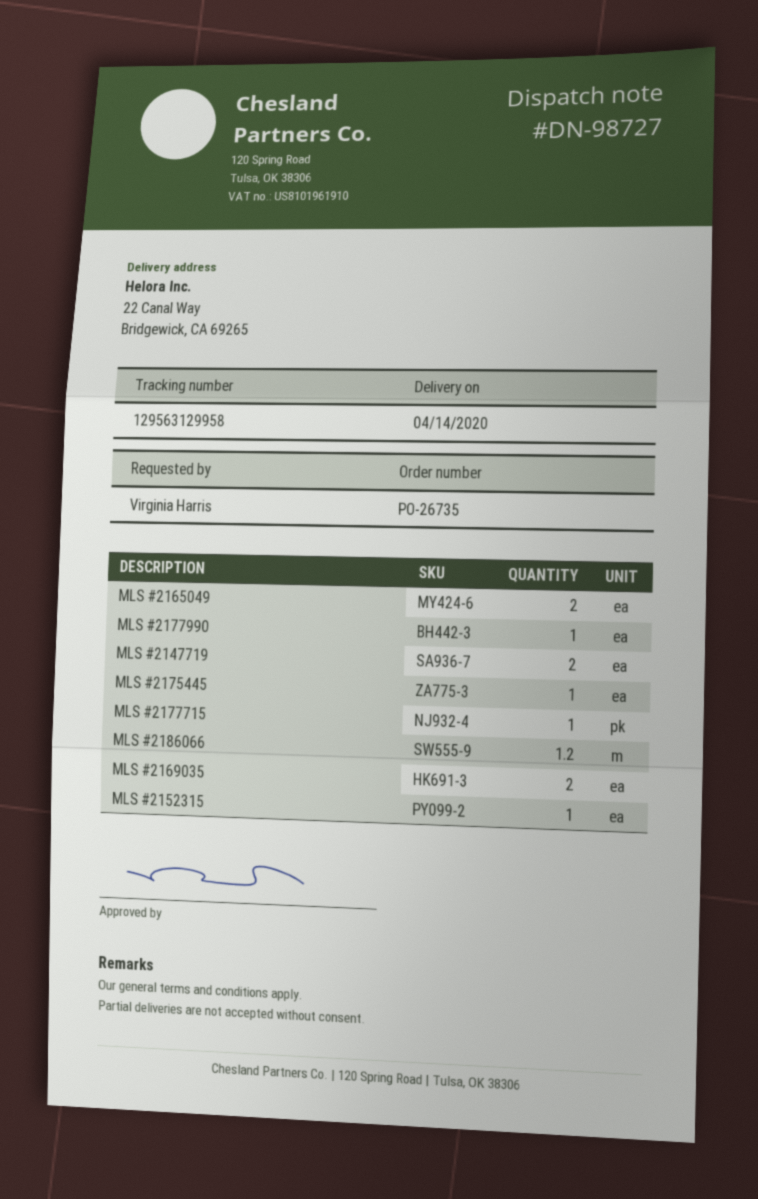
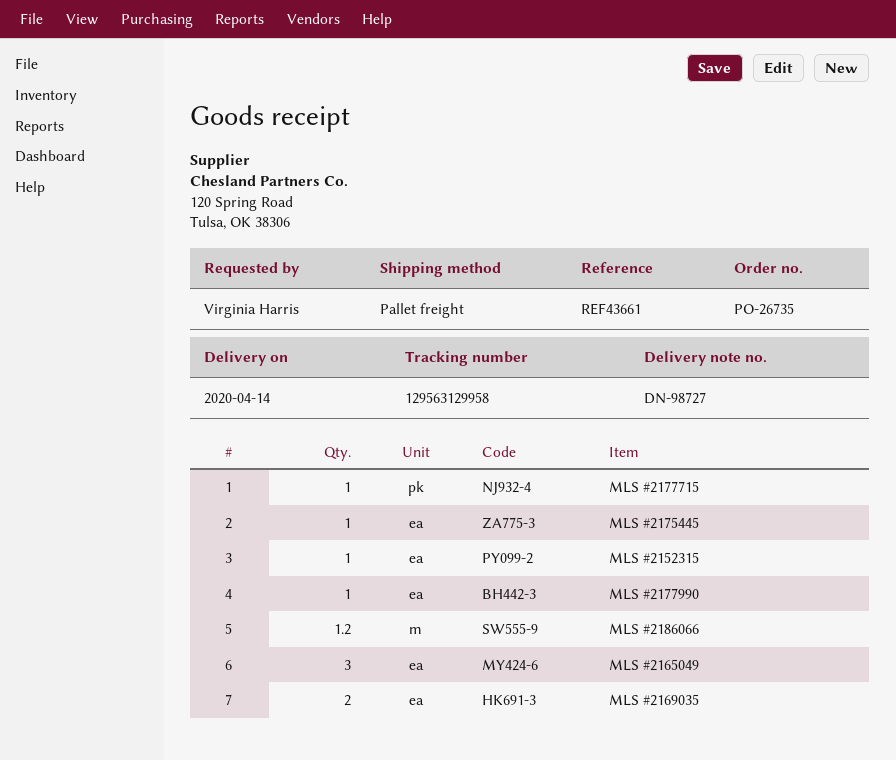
MLS #2165049: 2 -> 3
MLS #2147719: 2 -> none

